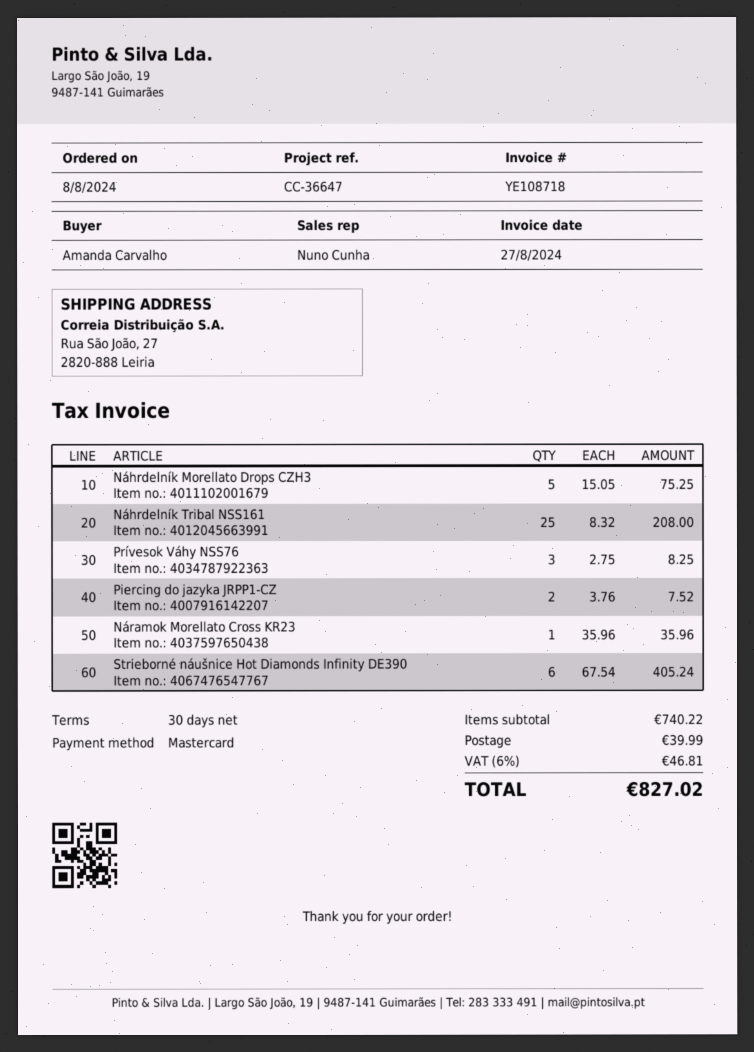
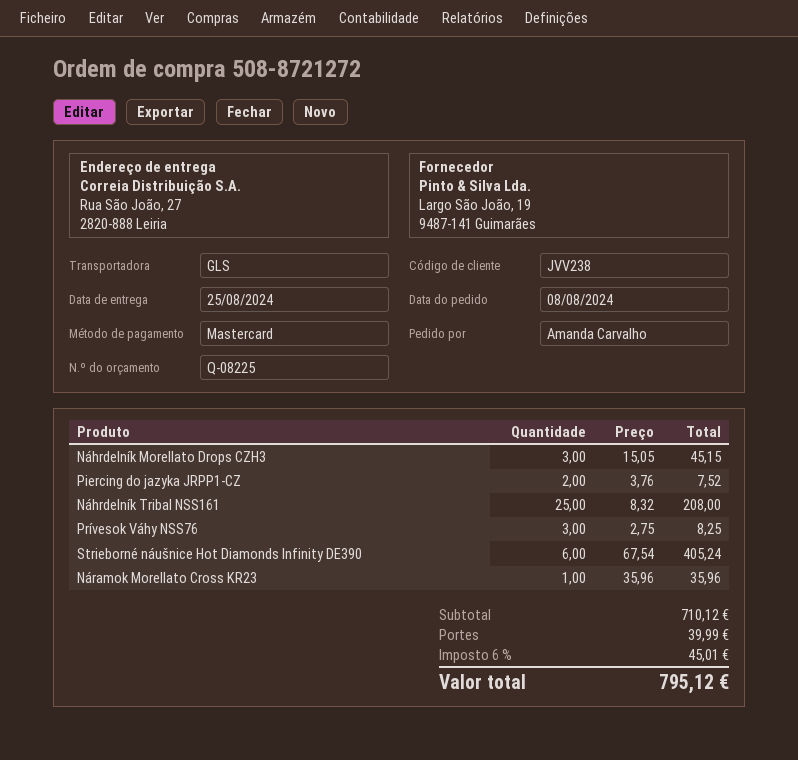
Náhrdelník Morellato Drops CZH3: 5 x 15.05 = 75.25 -> 3 x 15.05 = 45.15
subtotal: 740.22 -> 710.12
tax: 6% = 46.81 -> 6% = 45.01
total: 827.02 -> 795.12

